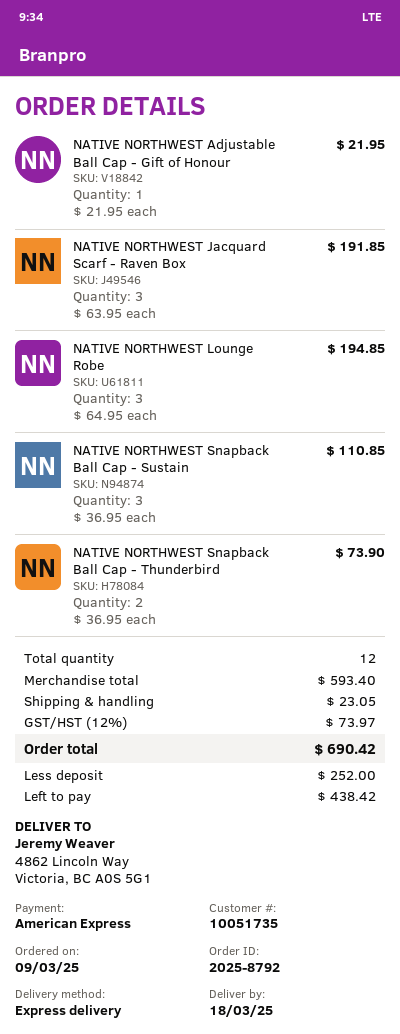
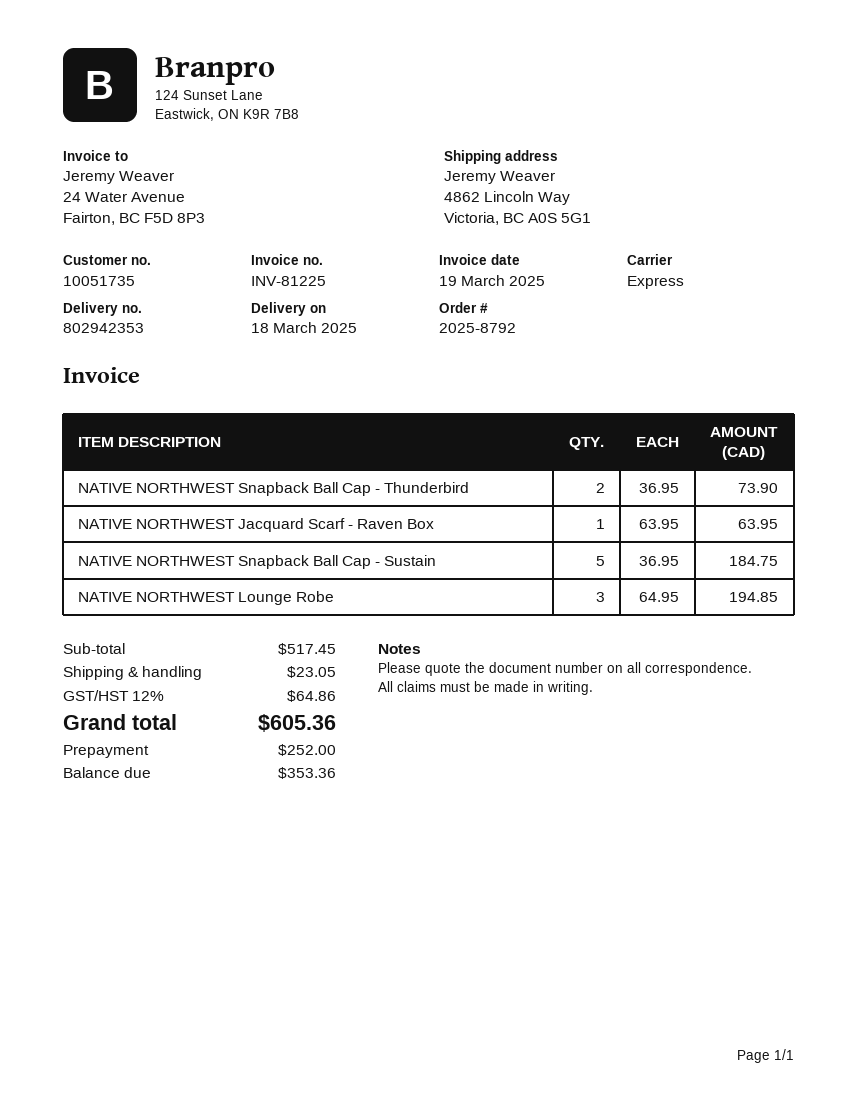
NATIVE NORTHWEST Adjustable Ball Cap - Gift of Honour: 1 x 21.95 = 21.95 -> none
NATIVE NORTHWEST Jacquard Scarf - Raven Box: 3 x 63.95 = 191.85 -> 1 x 63.95 = 63.95
NATIVE NORTHWEST Snapback Ball Cap - Sustain: 3 x 36.95 = 110.85 -> 5 x 36.95 = 184.75
subtotal: 593.40 -> 517.45
tax: 12% = 73.97 -> 12% = 64.86
total: 690.42 -> 605.36
balance: 438.42 -> 353.36

